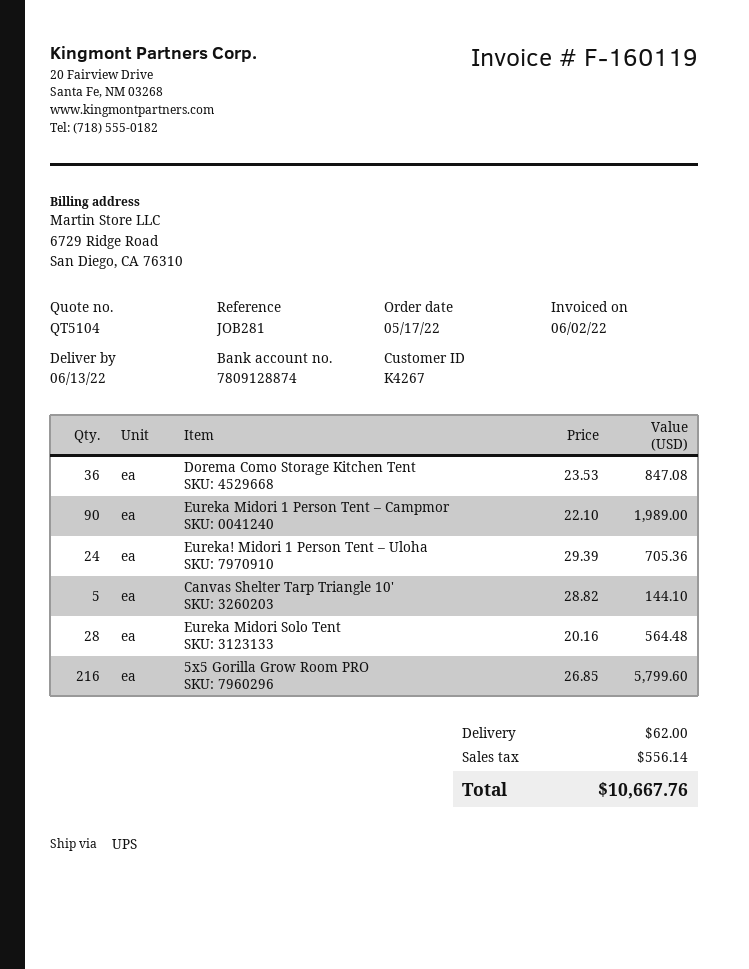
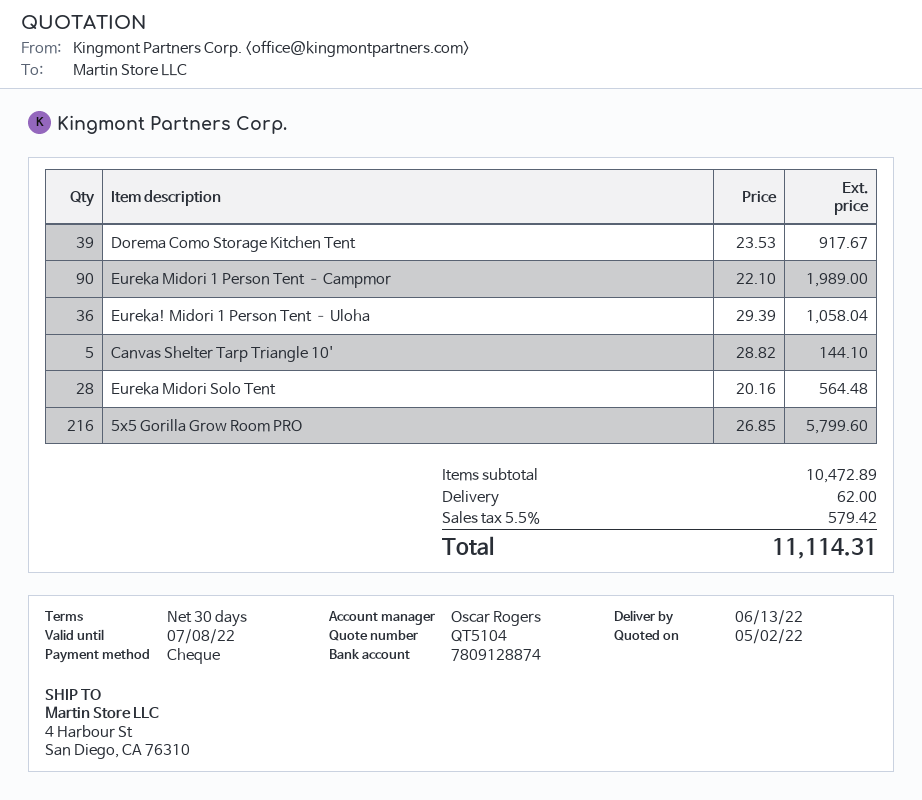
Dorema Como Storage Kitchen Tent: 36 x 23.53 = 847.08 -> 39 x 23.53 = 917.67
Eureka! Midori 1 Person Tent – Uloha: 24 x 29.39 = 705.36 -> 36 x 29.39 = 1058.04
tax: 556.14 -> 579.42
total: 10667.76 -> 11114.31

